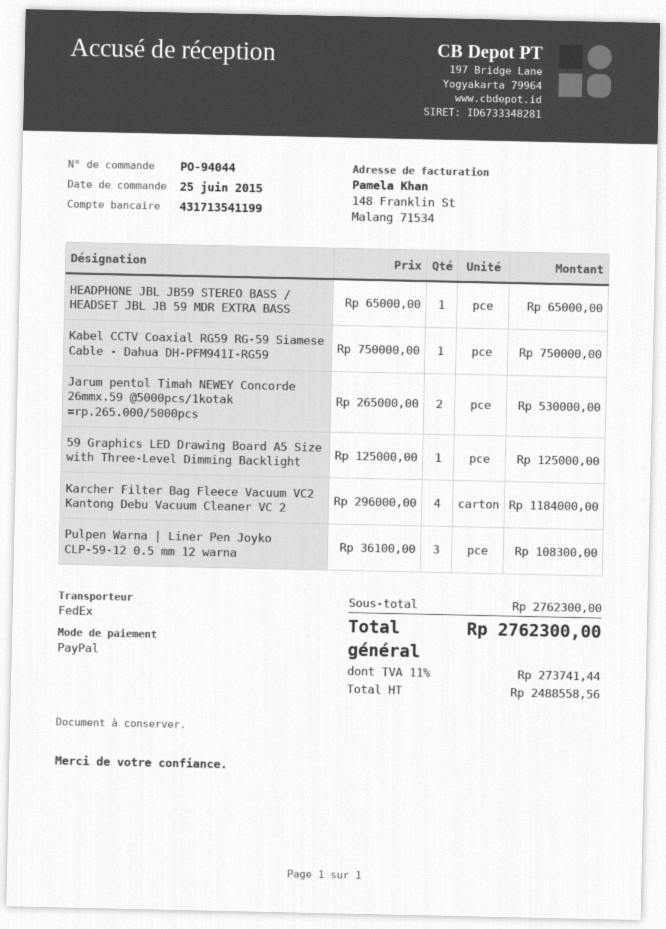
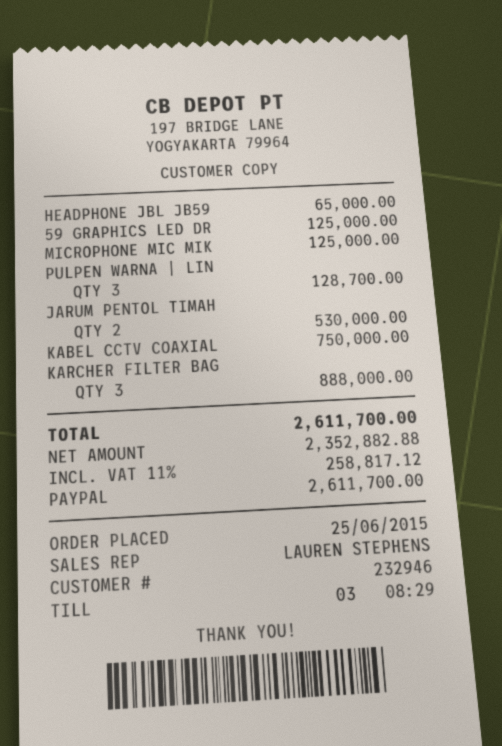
Karcher Filter Bag Fleece Vacuum VC2 Kantong Debu Vacuum Cleaner VC 2: 4 for 1184000.00 -> 3 for 888000.00
Pulpen Warna | Liner Pen Joyko CLP-59-12 0.5 mm 12 warna: 3 for 108300.00 -> 3 for 128700.00
MICROPHONE MIC MIK: none -> 1 for 125000.00
net: 2488558.56 -> 2352882.88
tax: 11% = 273741.44 -> 11% = 258817.12
total: 2762300.00 -> 2611700.00

